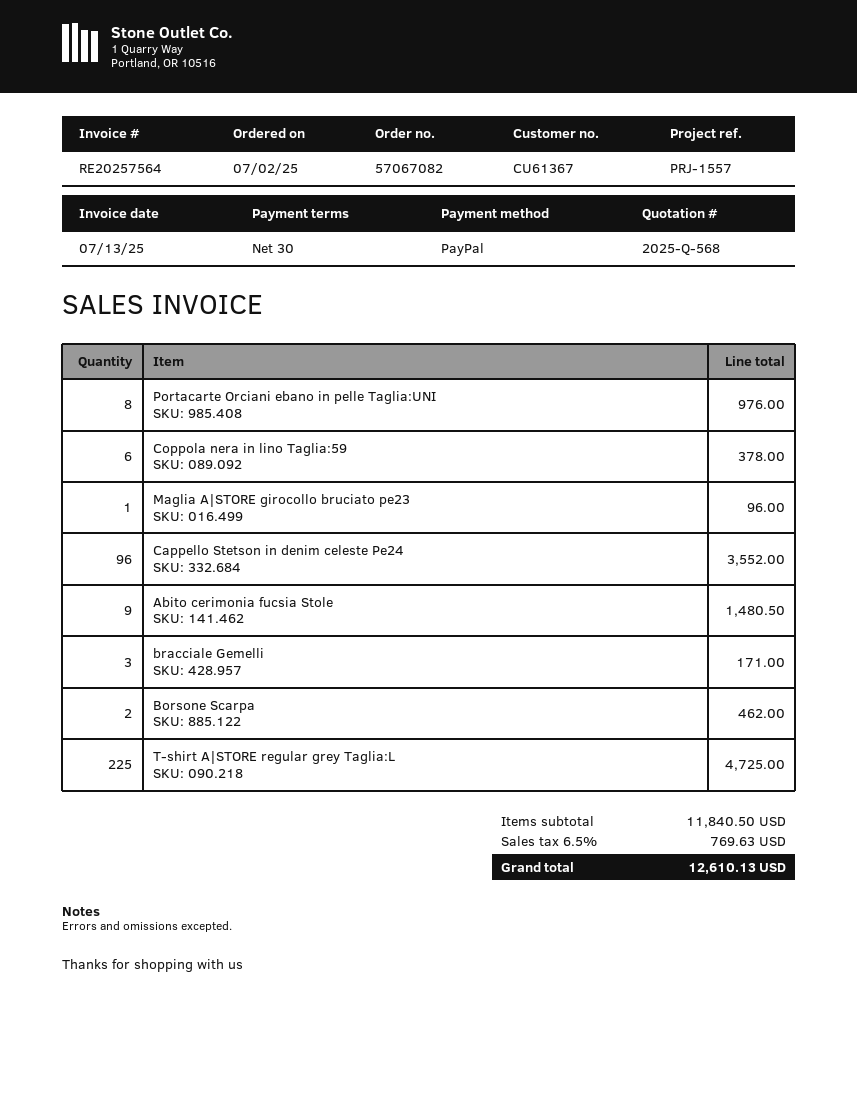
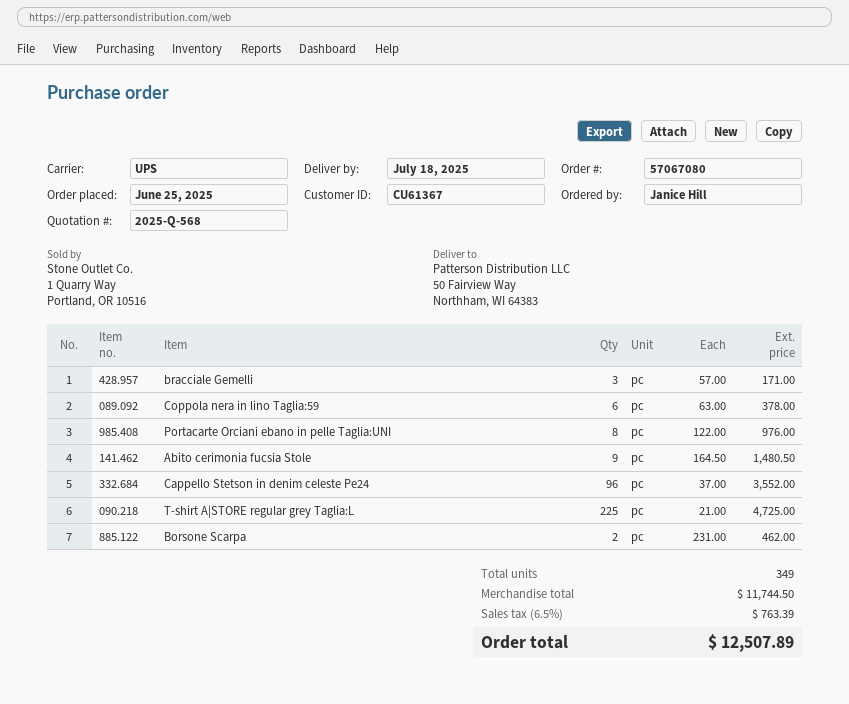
order number: 57067082 -> 57067080
order date: 2025-07-02 -> 2025-06-25
Maglia A|STORE girocollo bruciato pe23: 1 for 96.00 -> none
subtotal: 11840.50 -> 11744.50
tax: 6.5% = 769.63 -> 6.5% = 763.39
total: 12610.13 -> 12507.89

